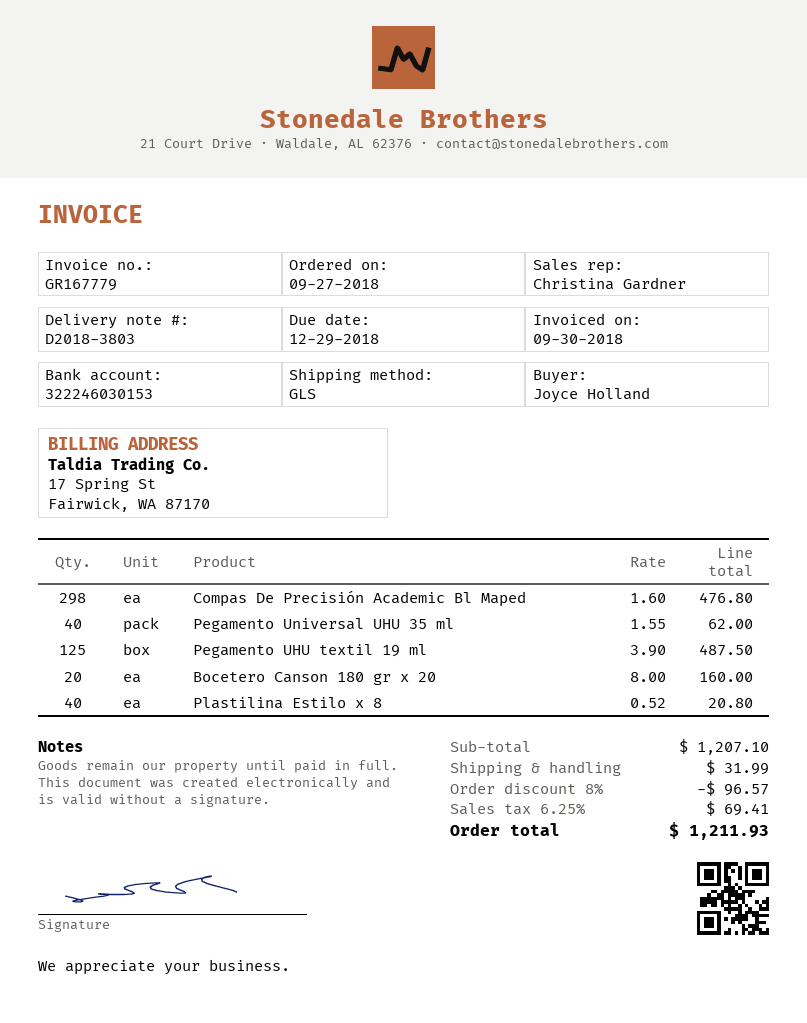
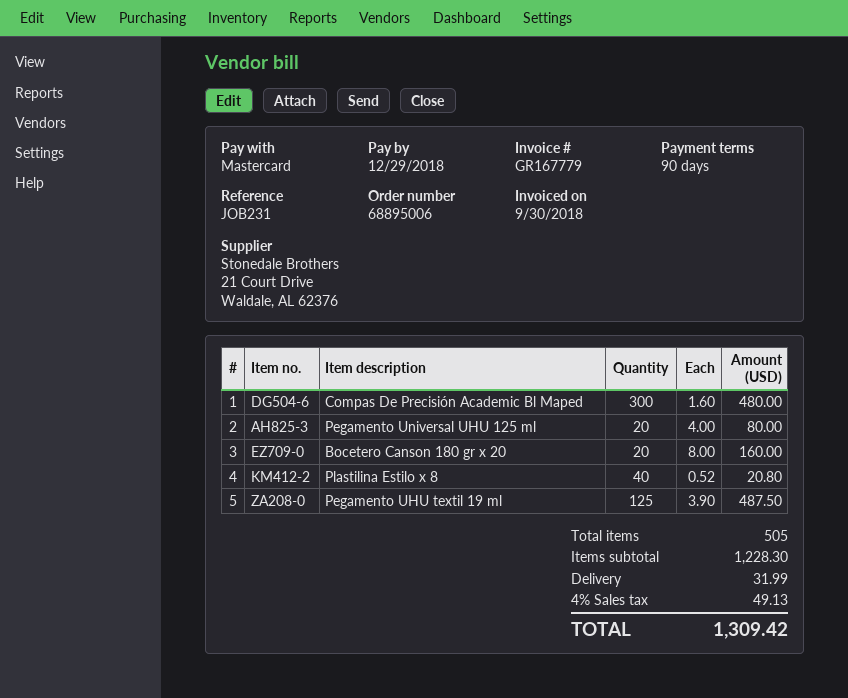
Compas De Precisión Academic Bl Maped: 298 x 1.60 = 476.80 -> 300 x 1.60 = 480.00
Pegamento Universal UHU 35 ml: 40 x 1.55 = 62.00 -> none
Pegamento Universal UHU 125 ml: none -> 20 x 4.00 = 80.00
subtotal: 1207.10 -> 1228.30
discount: 8% = 96.57 -> none
tax: 6.25% = 69.41 -> 4% = 49.13
total: 1211.93 -> 1309.42

